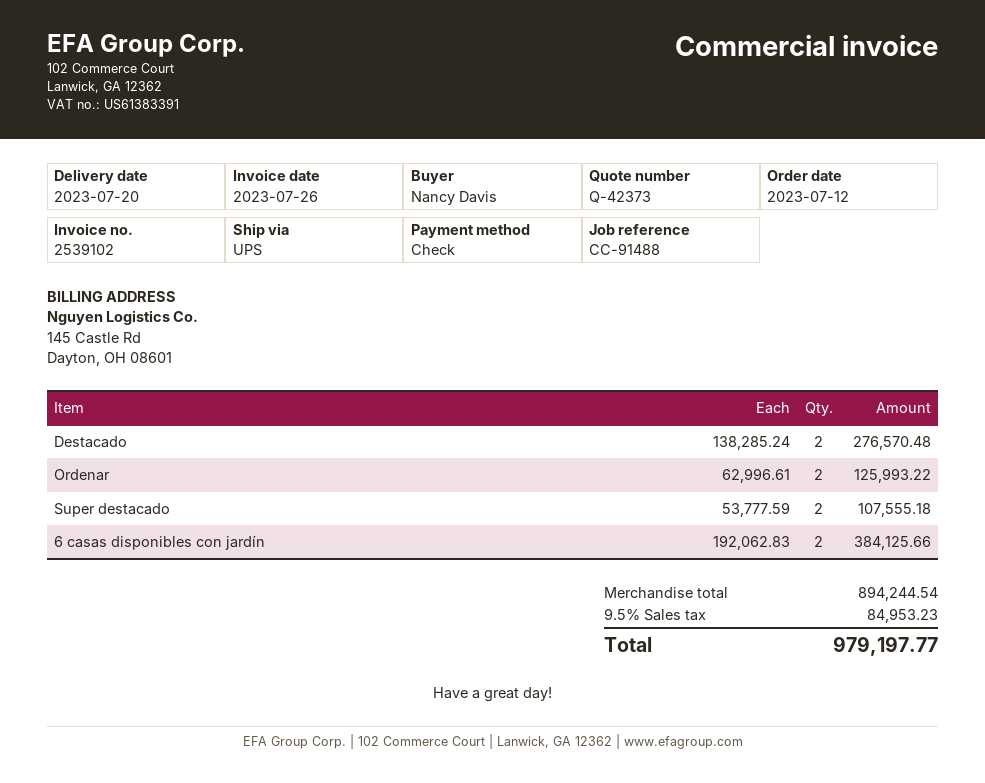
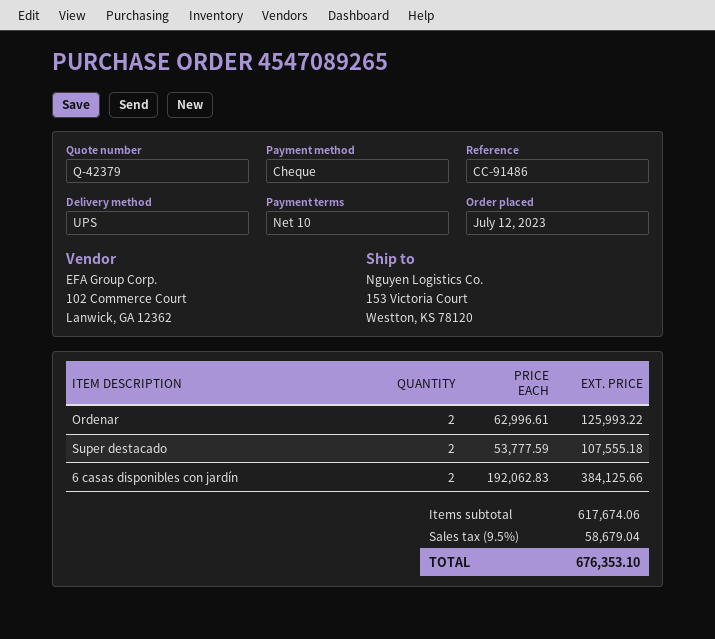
quote number: Q-42373 -> Q-42379
reference: CC-91488 -> CC-91486
Destacado: 2 x 138285.24 = 276570.48 -> none
subtotal: 894244.54 -> 617674.06
tax: 9.5% = 84953.23 -> 9.5% = 58679.04
total: 979197.77 -> 676353.10

